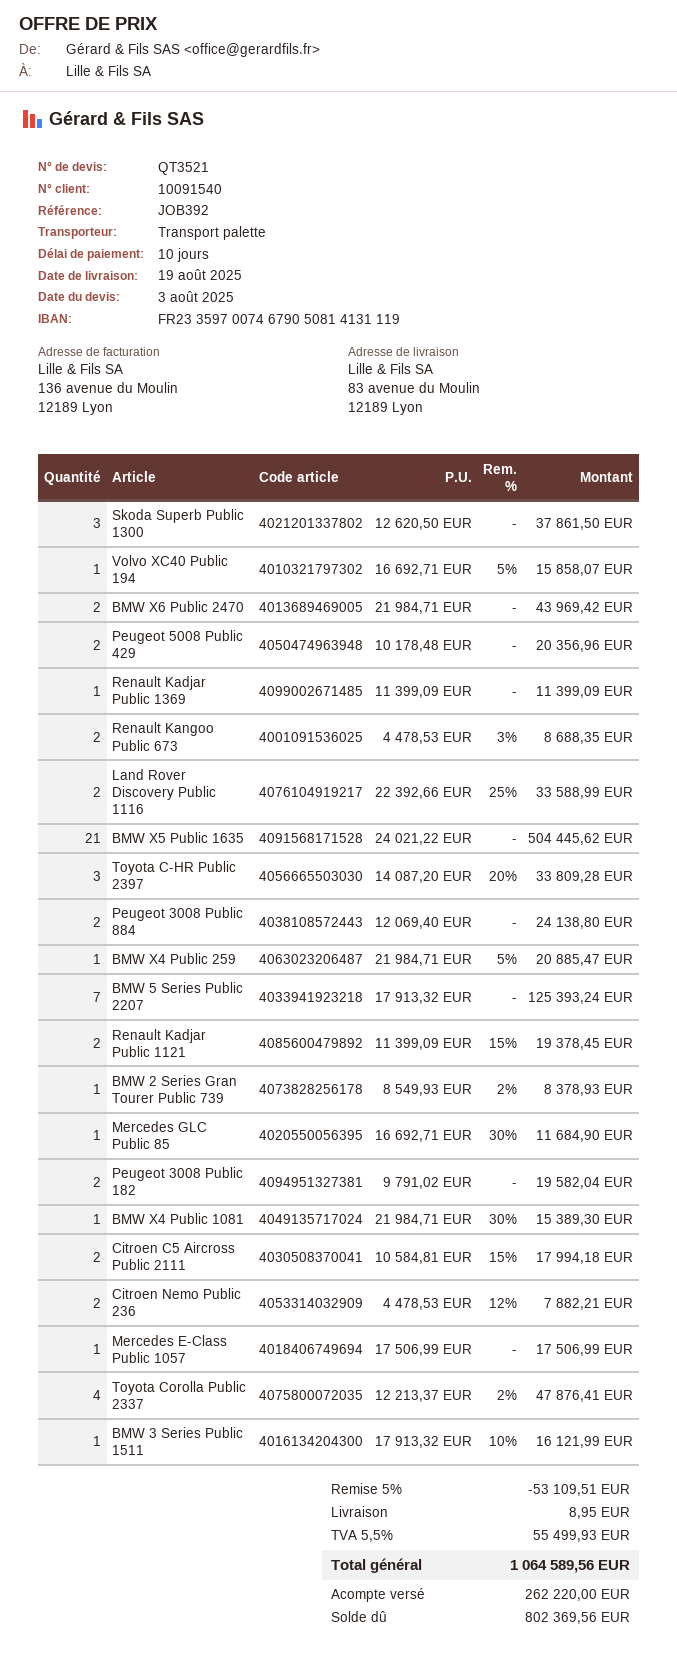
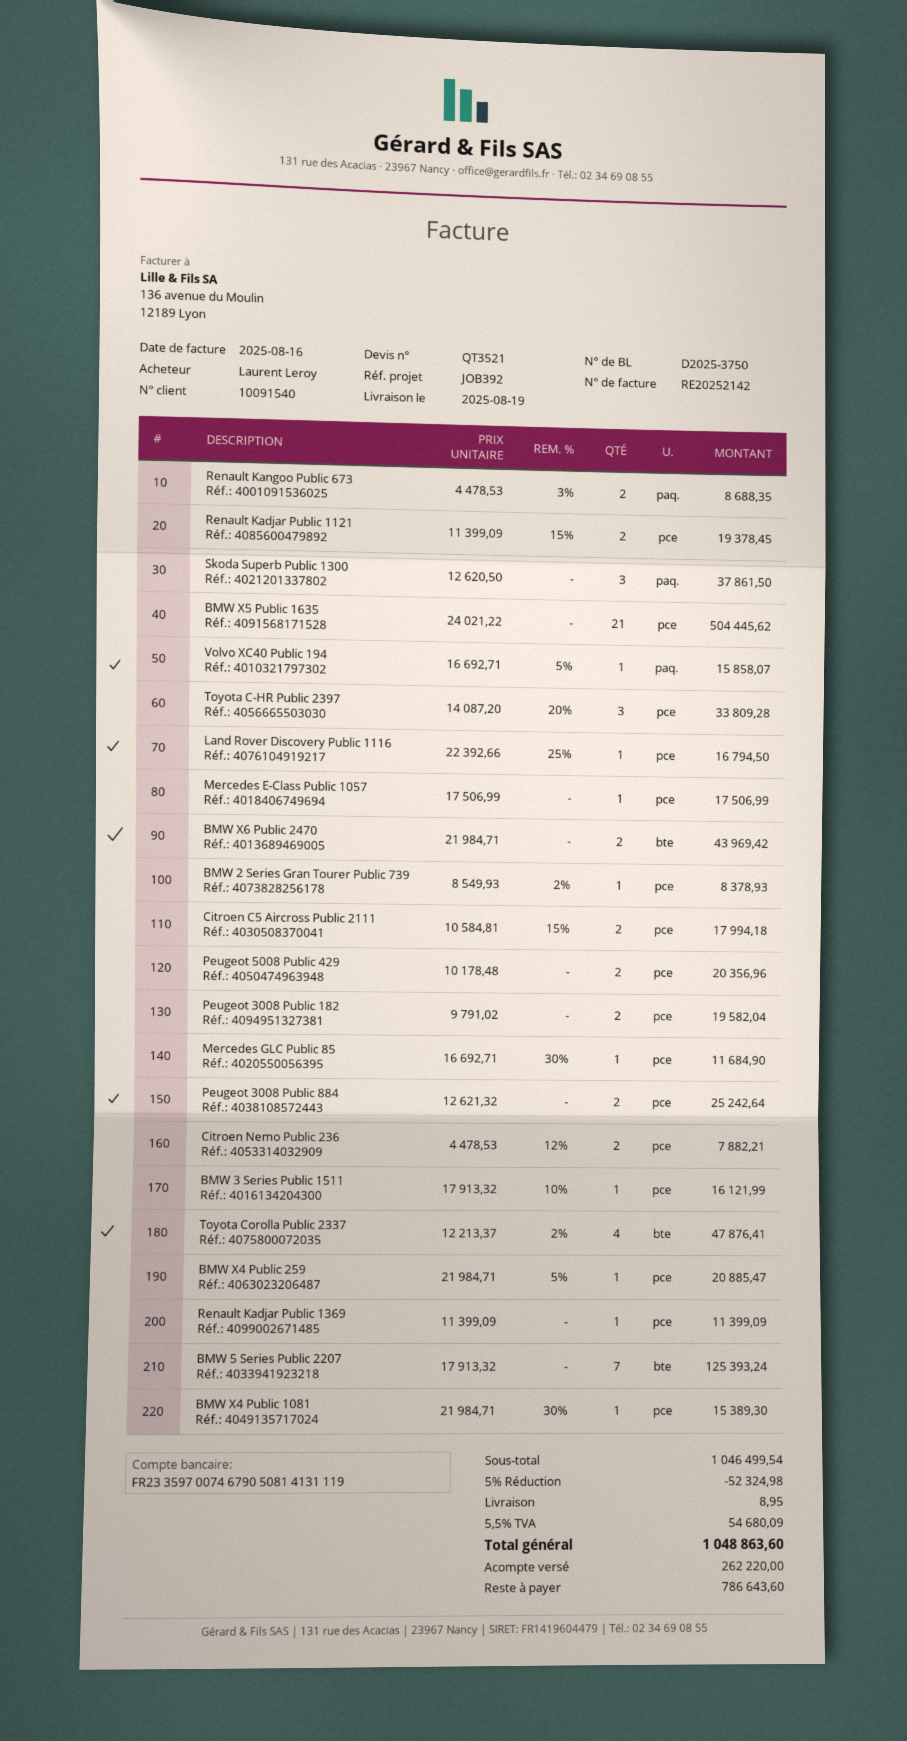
Land Rover Discovery Public 1116: 2 x 22392.66 - 25% = 33588.99 -> 1 x 22392.66 - 25% = 16794.50
Peugeot 3008 Public 884: 2 x 12069.40 = 24138.80 -> 2 x 12621.32 = 25242.64
discount: 5% = 53109.51 -> 5% = 52324.98
tax: 5.5% = 55499.93 -> 5.5% = 54680.09
total: 1064589.56 -> 1048863.60
balance: 802369.56 -> 786643.60

